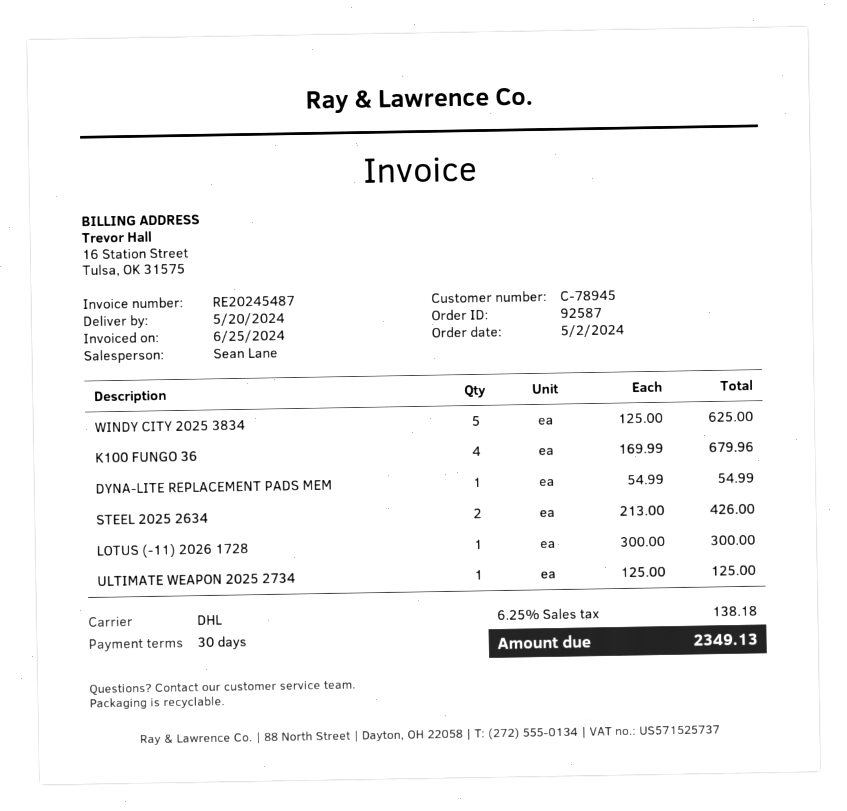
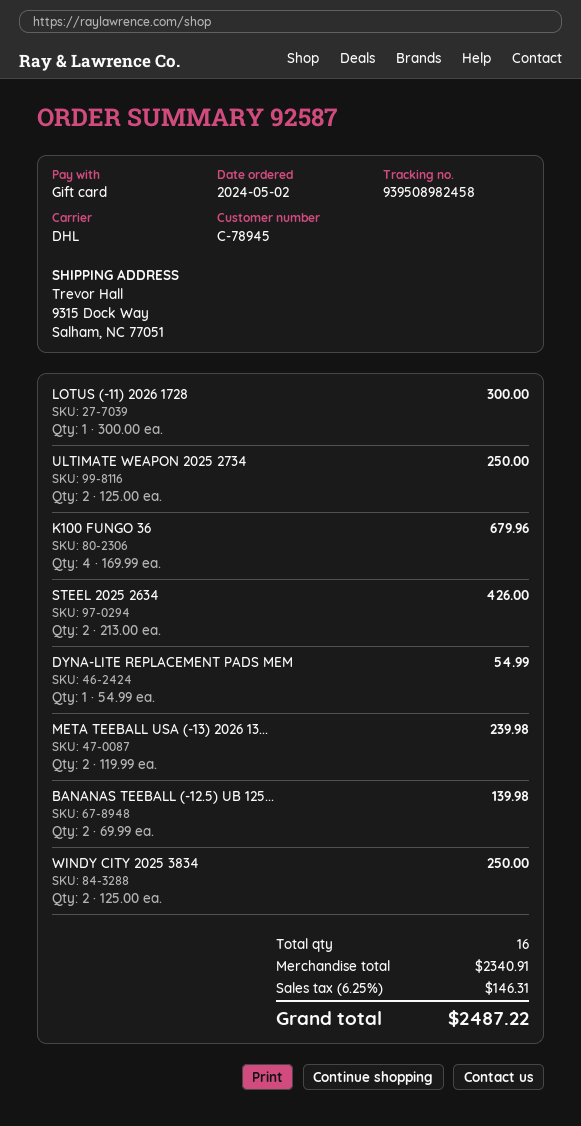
WINDY CITY 2025 3834: 5 x 125.00 = 625.00 -> 2 x 125.00 = 250.00
ULTIMATE WEAPON 2025 2734: 1 x 125.00 = 125.00 -> 2 x 125.00 = 250.00
META TEEBALL USA (-13) 2026 13...: none -> 2 x 119.99 = 239.98
BANANAS TEEBALL (-12.5) UB 125...: none -> 2 x 69.99 = 139.98
tax: 6.25% = 138.18 -> 6.25% = 146.31
total: 2349.13 -> 2487.22

